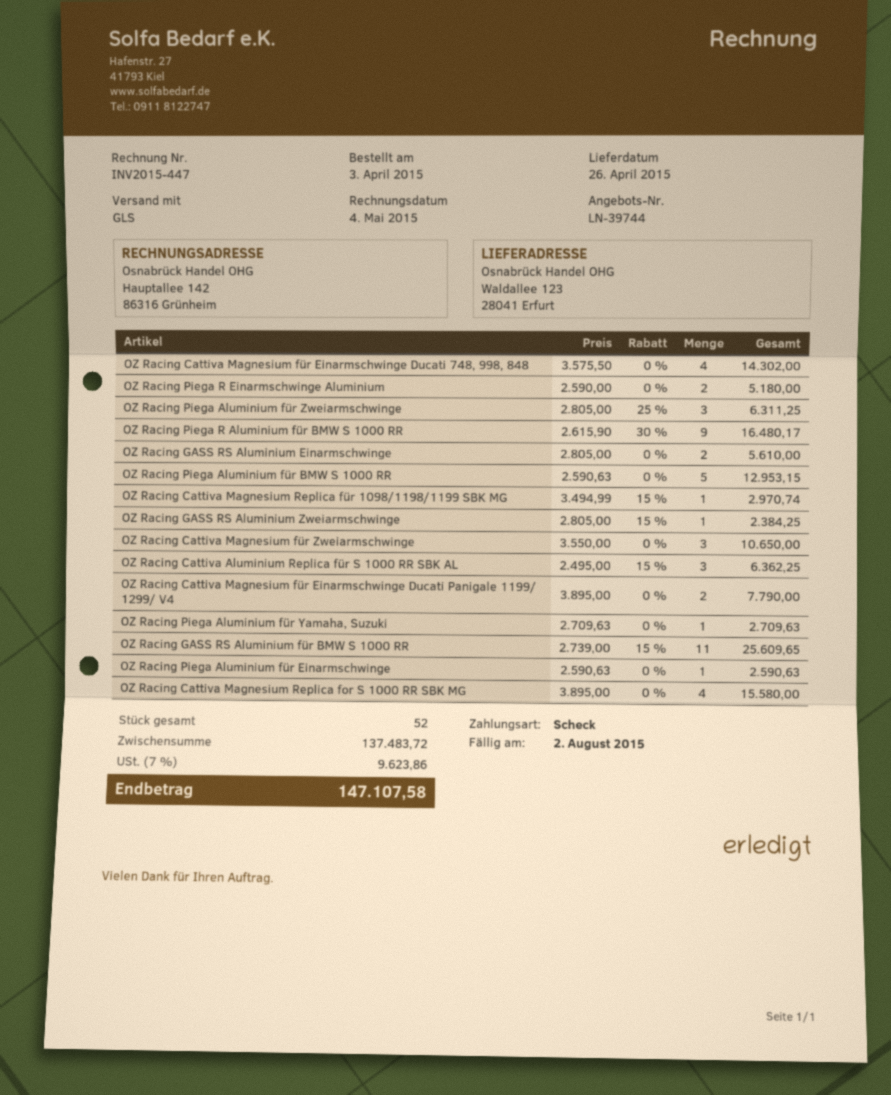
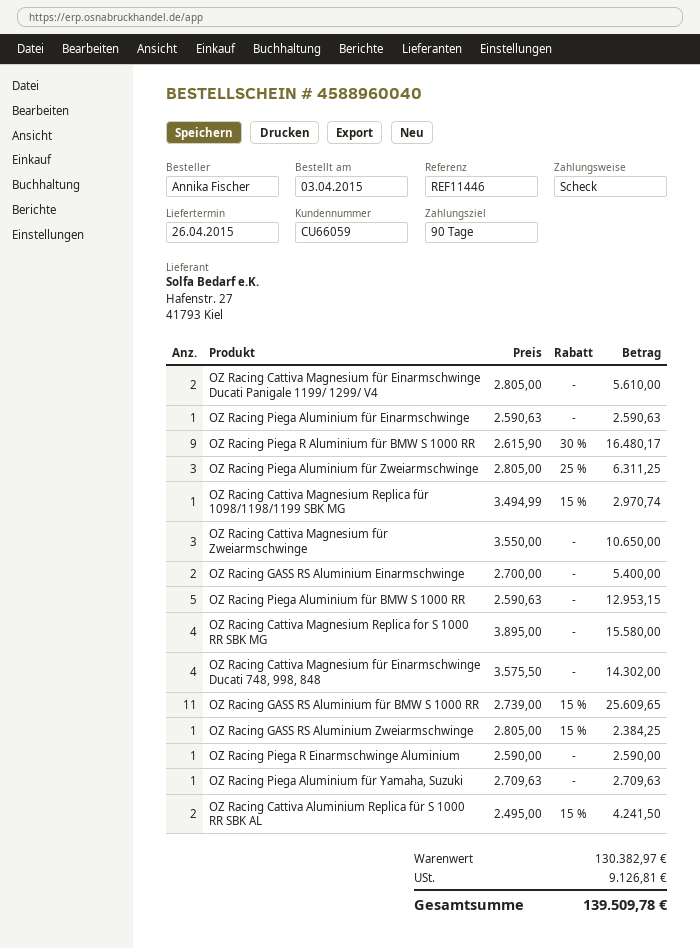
OZ Racing Piega R Einarmschwinge Aluminium: 2 x 2590.00 = 5180.00 -> 1 x 2590.00 = 2590.00
OZ Racing GASS RS Aluminium Einarmschwinge: 2 x 2805.00 = 5610.00 -> 2 x 2700.00 = 5400.00
OZ Racing Cattiva Aluminium Replica für S 1000 RR SBK AL: 3 x 2495.00 - 15% = 6362.25 -> 2 x 2495.00 - 15% = 4241.50
OZ Racing Cattiva Magnesium für Einarmschwinge Ducati Panigale 1199/ 1299/ V4: 2 x 3895.00 = 7790.00 -> 2 x 2805.00 = 5610.00
subtotal: 137483.72 -> 130382.97
tax: 9623.86 -> 9126.81
total: 147107.58 -> 139509.78

